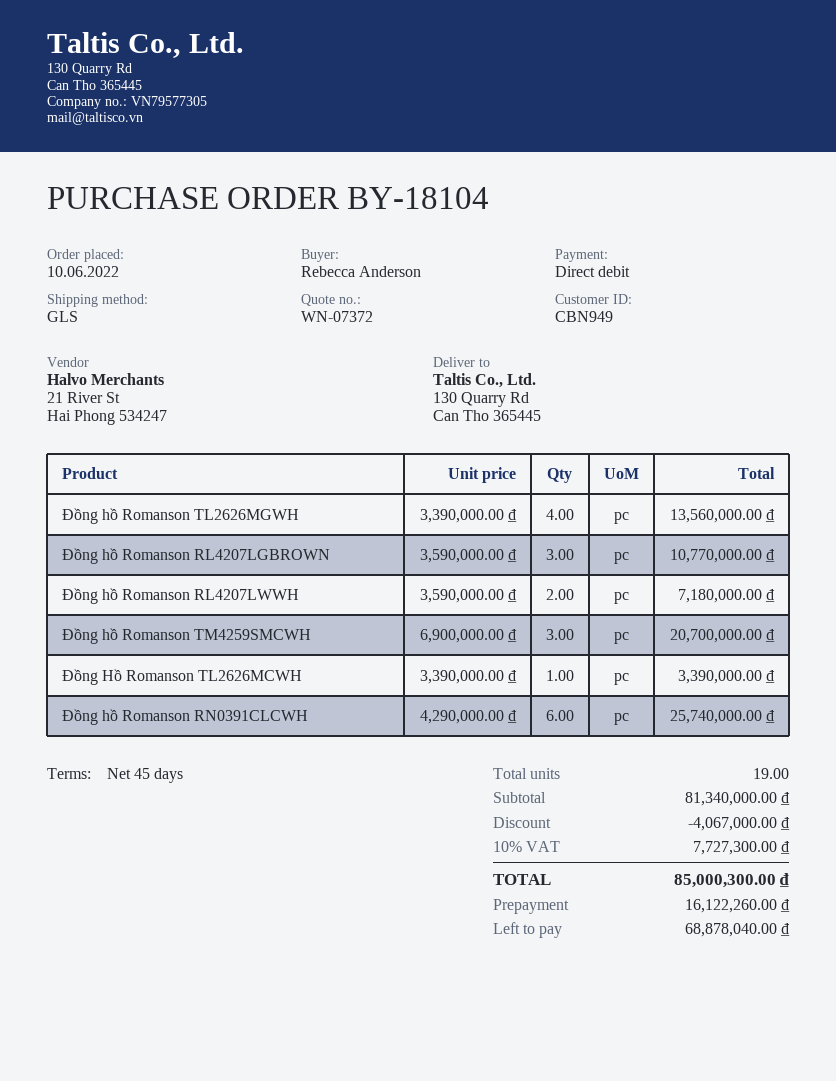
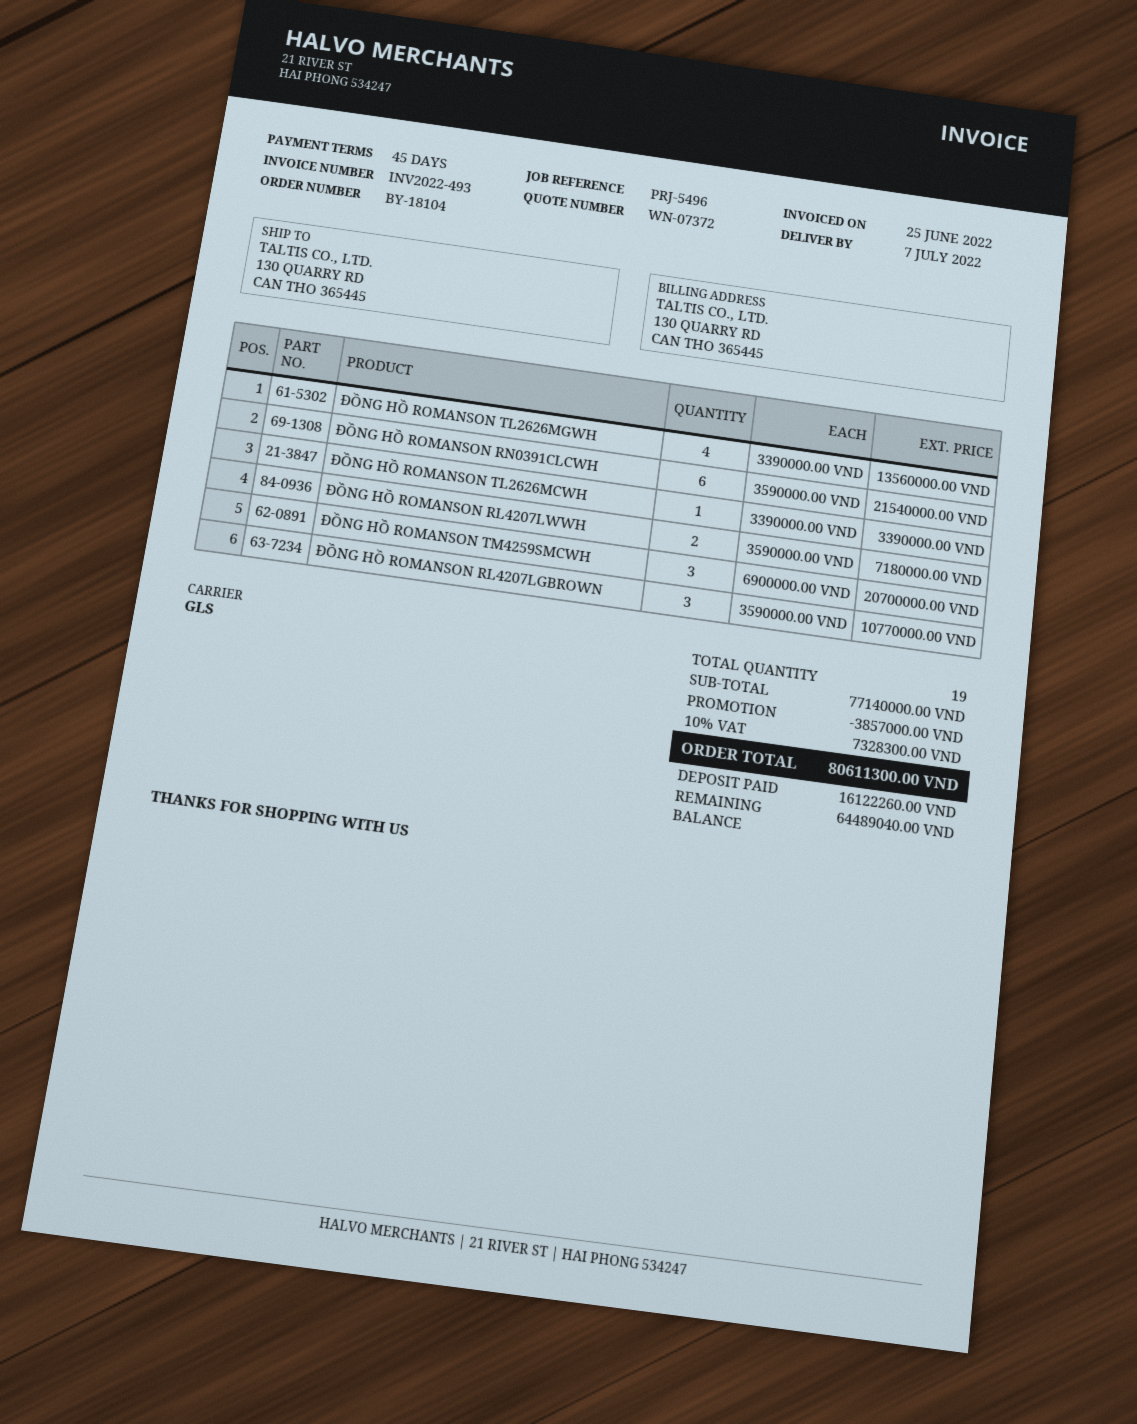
Đồng hồ Romanson RN0391CLCWH: 6 x 4290000.00 = 25740000.00 -> 6 x 3590000.00 = 21540000.00
subtotal: 81340000.00 -> 77140000.00
discount: 4067000.00 -> 3857000.00
tax: 10% = 7727300.00 -> 10% = 7328300.00
total: 85000300.00 -> 80611300.00
balance: 68878040.00 -> 64489040.00

